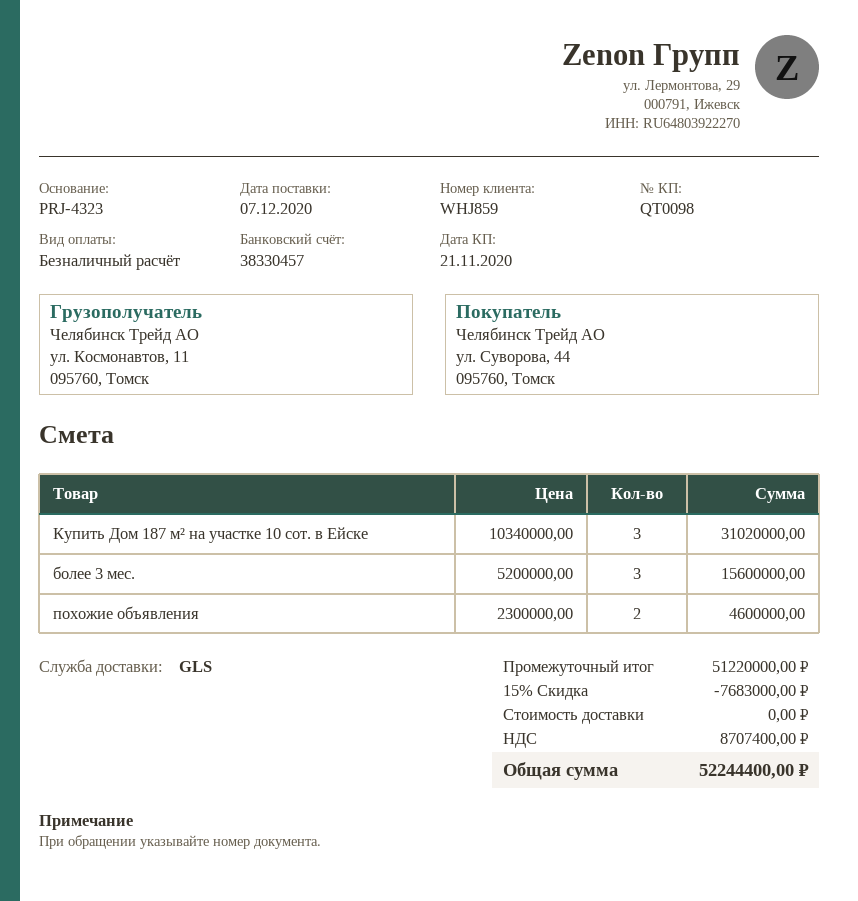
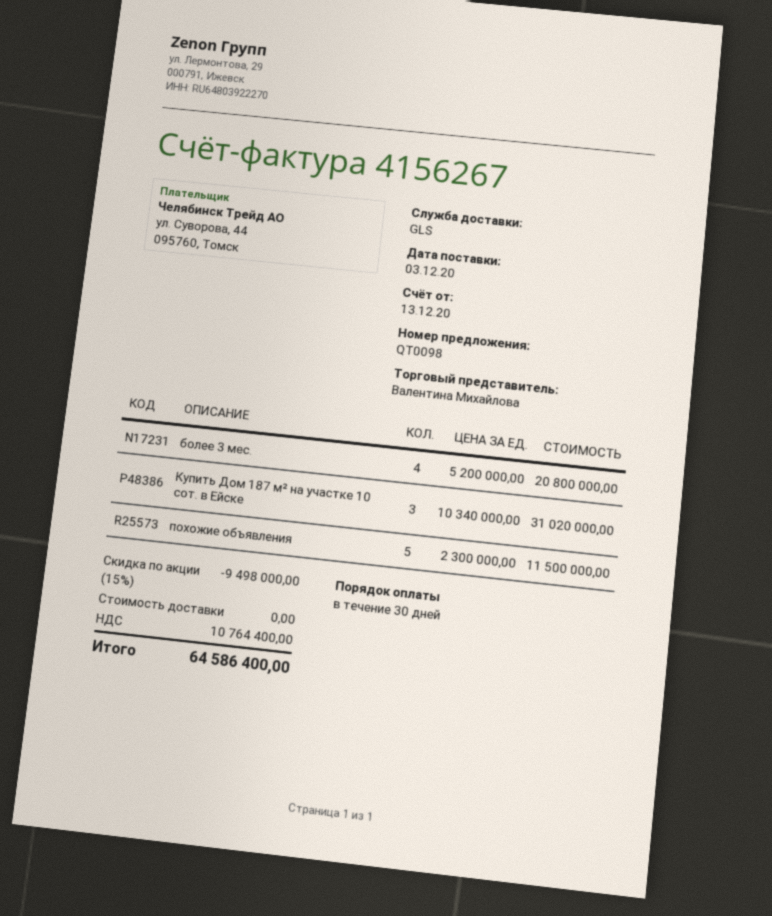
delivery date: 2020-12-07 -> 2020-12-03
более 3 мес.: 3 x 5200000.00 = 15600000.00 -> 4 x 5200000.00 = 20800000.00
похожие объявления: 2 x 2300000.00 = 4600000.00 -> 5 x 2300000.00 = 11500000.00
discount: 15% = 7683000.00 -> 15% = 9498000.00
tax: 8707400.00 -> 10764400.00
total: 52244400.00 -> 64586400.00

